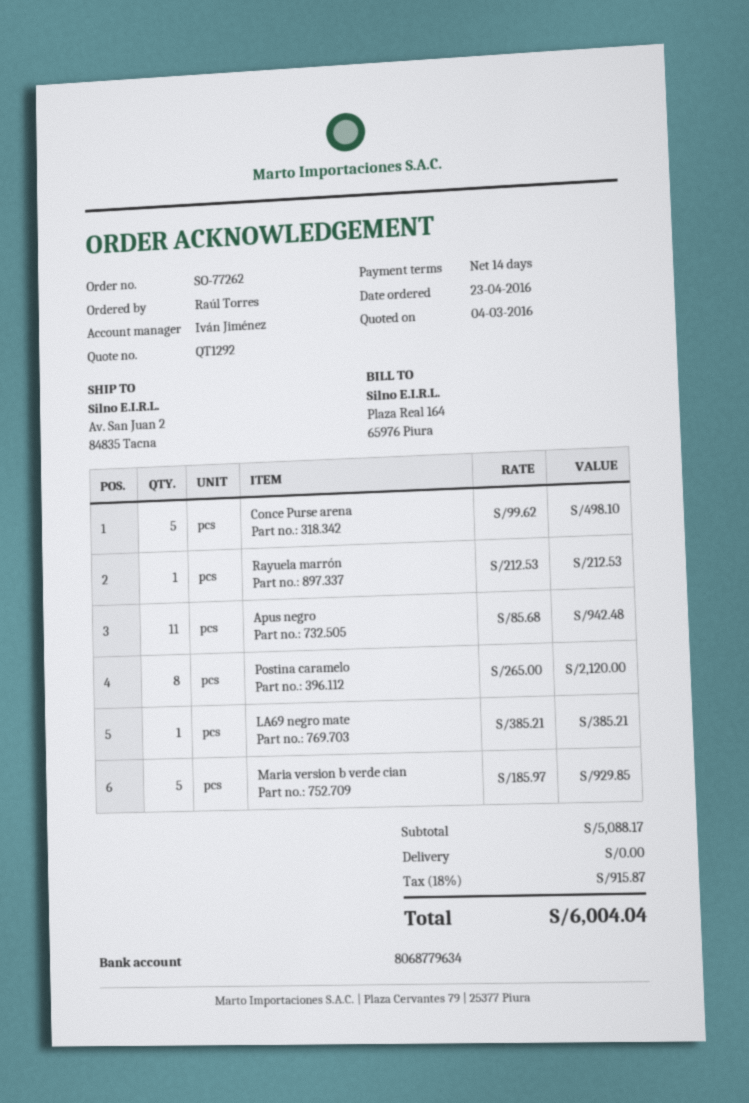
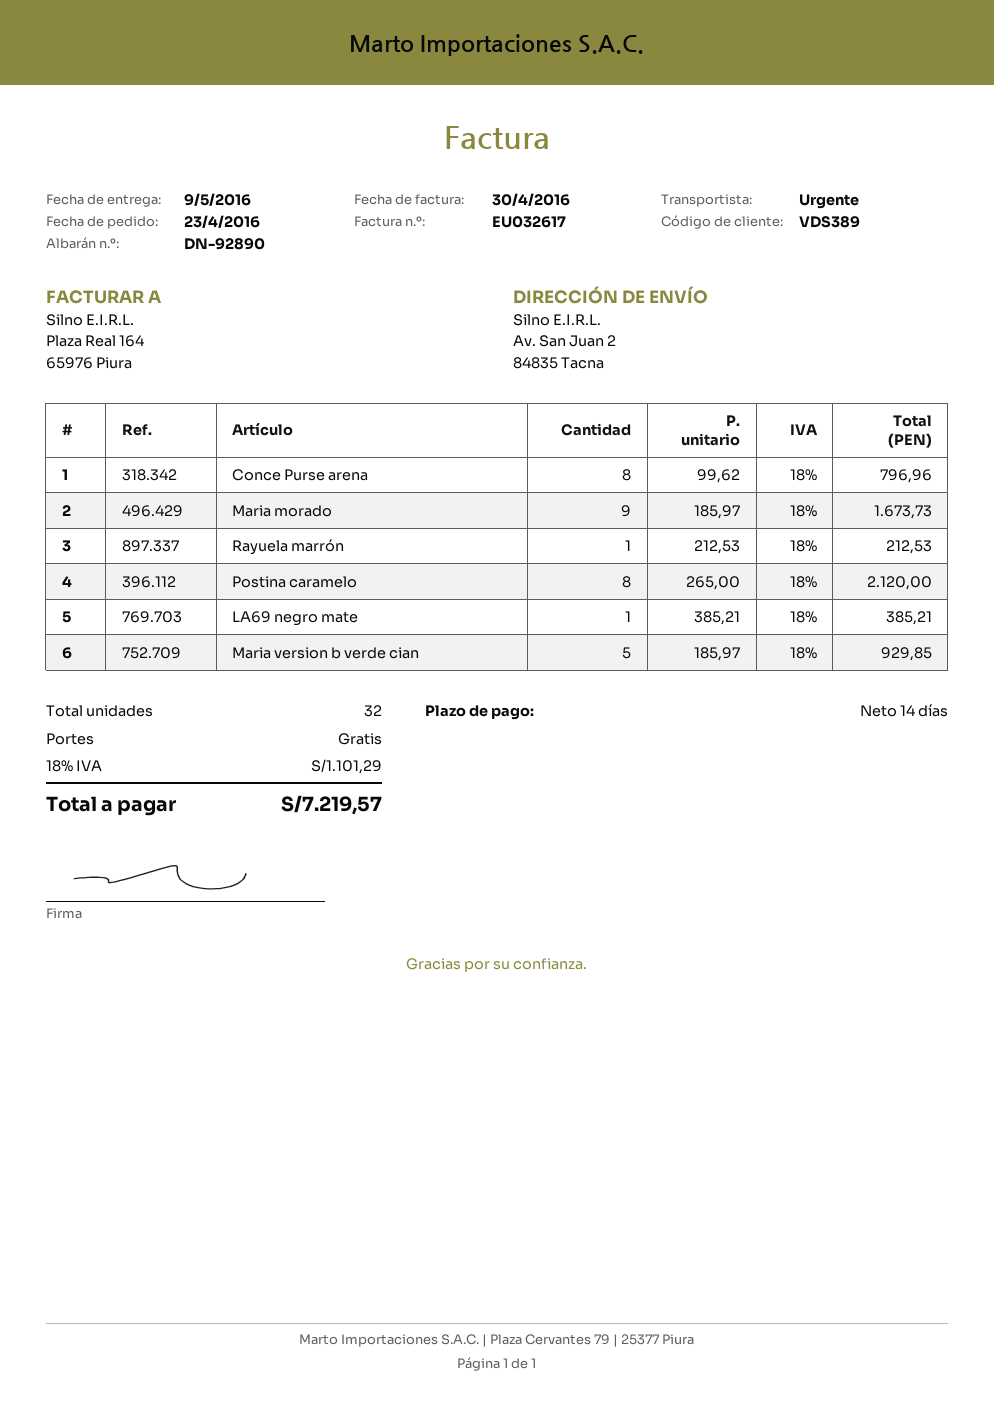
Conce Purse arena: 5 x 99.62 = 498.10 -> 8 x 99.62 = 796.96
Apus negro: 11 x 85.68 = 942.48 -> none
Maria morado: none -> 9 x 185.97 = 1673.73
tax: 18% = 915.87 -> 18% = 1101.29
total: 6004.04 -> 7219.57

